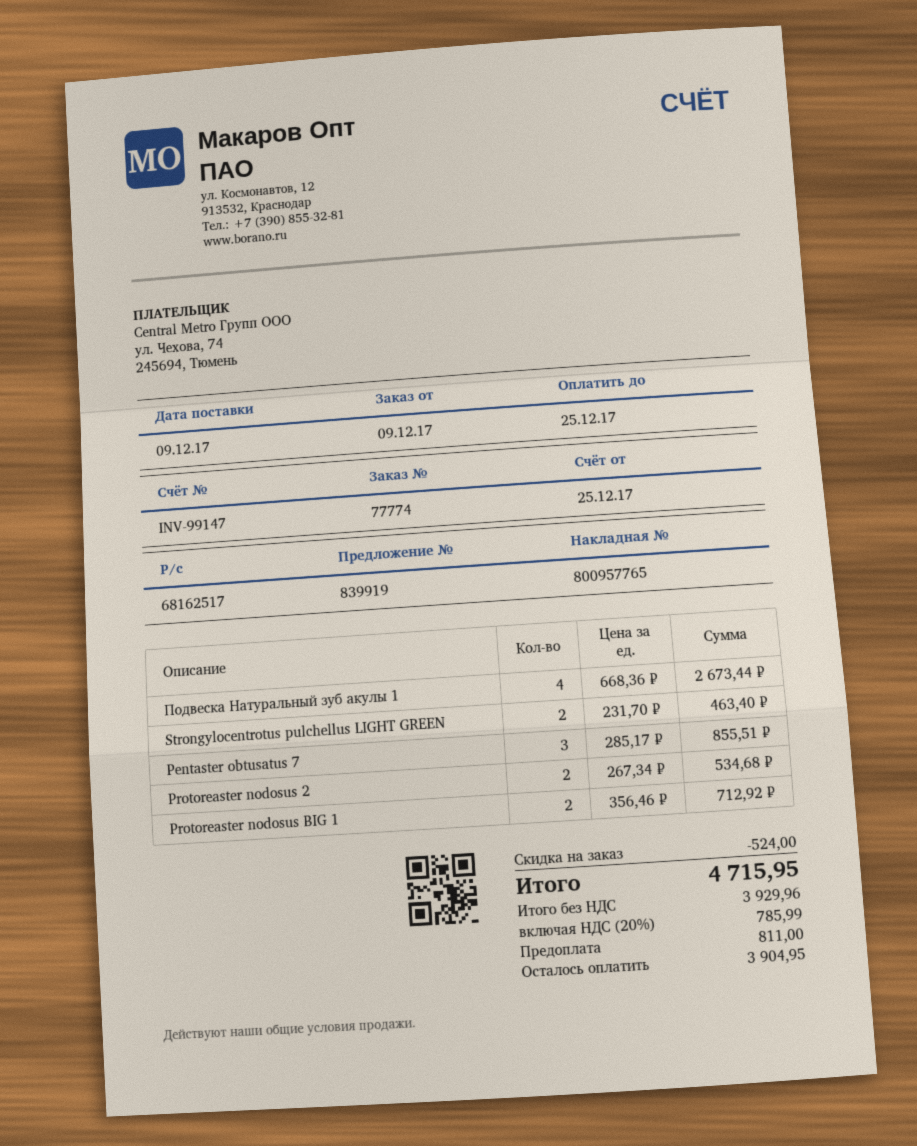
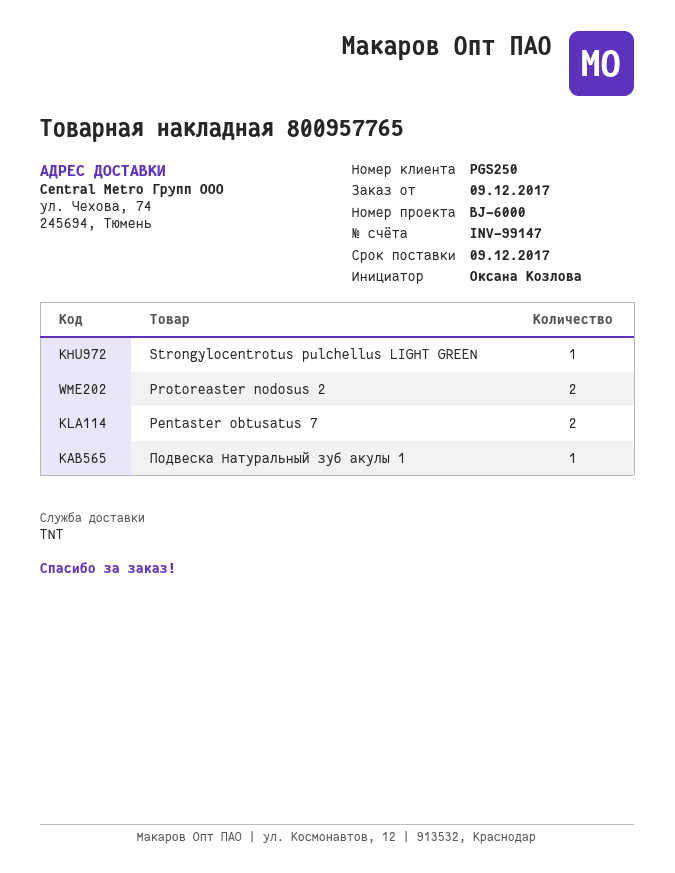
Подвеска Натуральный зуб акулы 1: 4 -> 1
Strongylocentrotus pulchellus LIGHT GREEN: 2 -> 1
Pentaster obtusatus 7: 3 -> 2
Protoreaster nodosus BIG 1: 2 -> none

